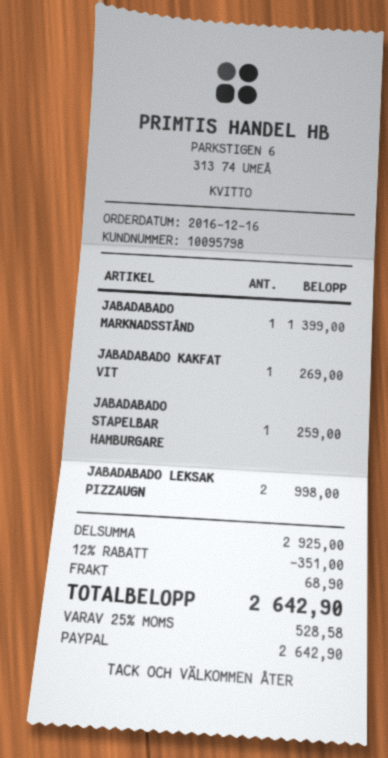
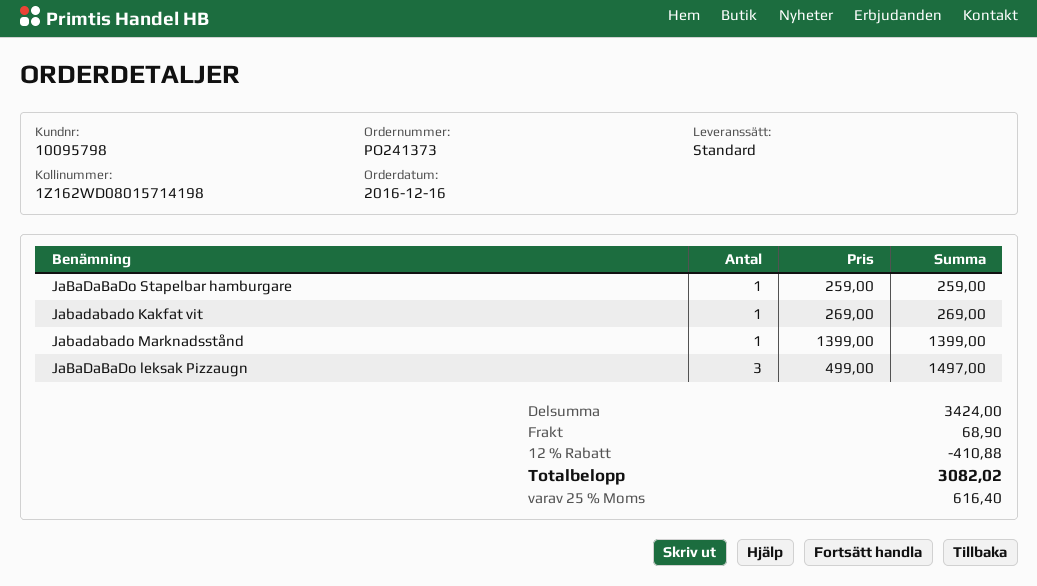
JABADABADO LEKSAK PIZZAUGN: 2 for 998.00 -> 3 for 1497.00
subtotal: 2925.00 -> 3424.00
discount: 12% = 351.00 -> 12% = 410.88
tax: 25% = 528.58 -> 25% = 616.40
total: 2642.90 -> 3082.02

